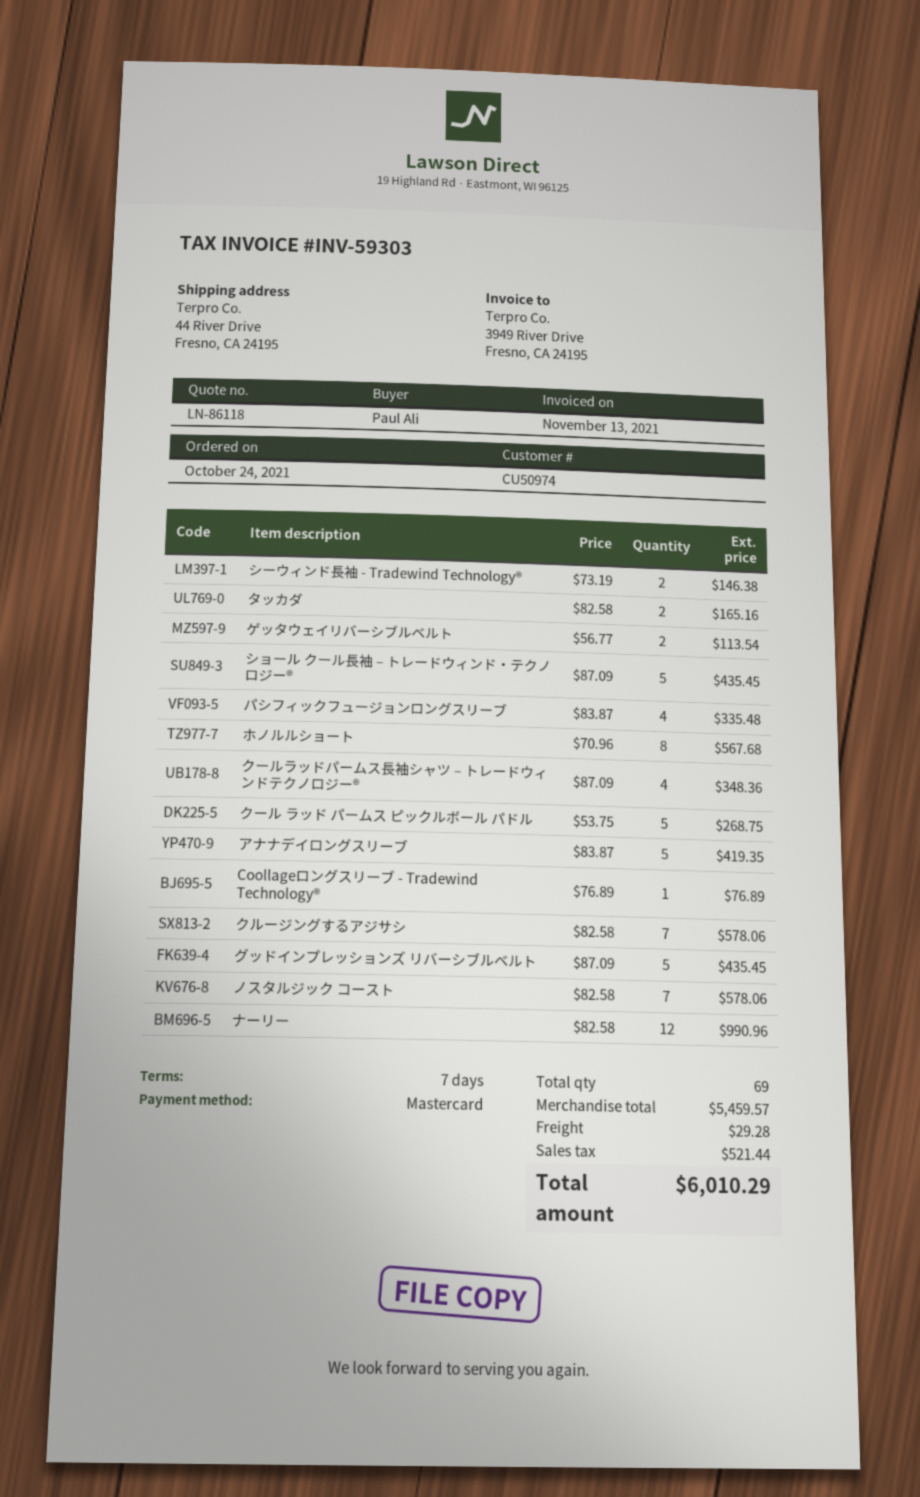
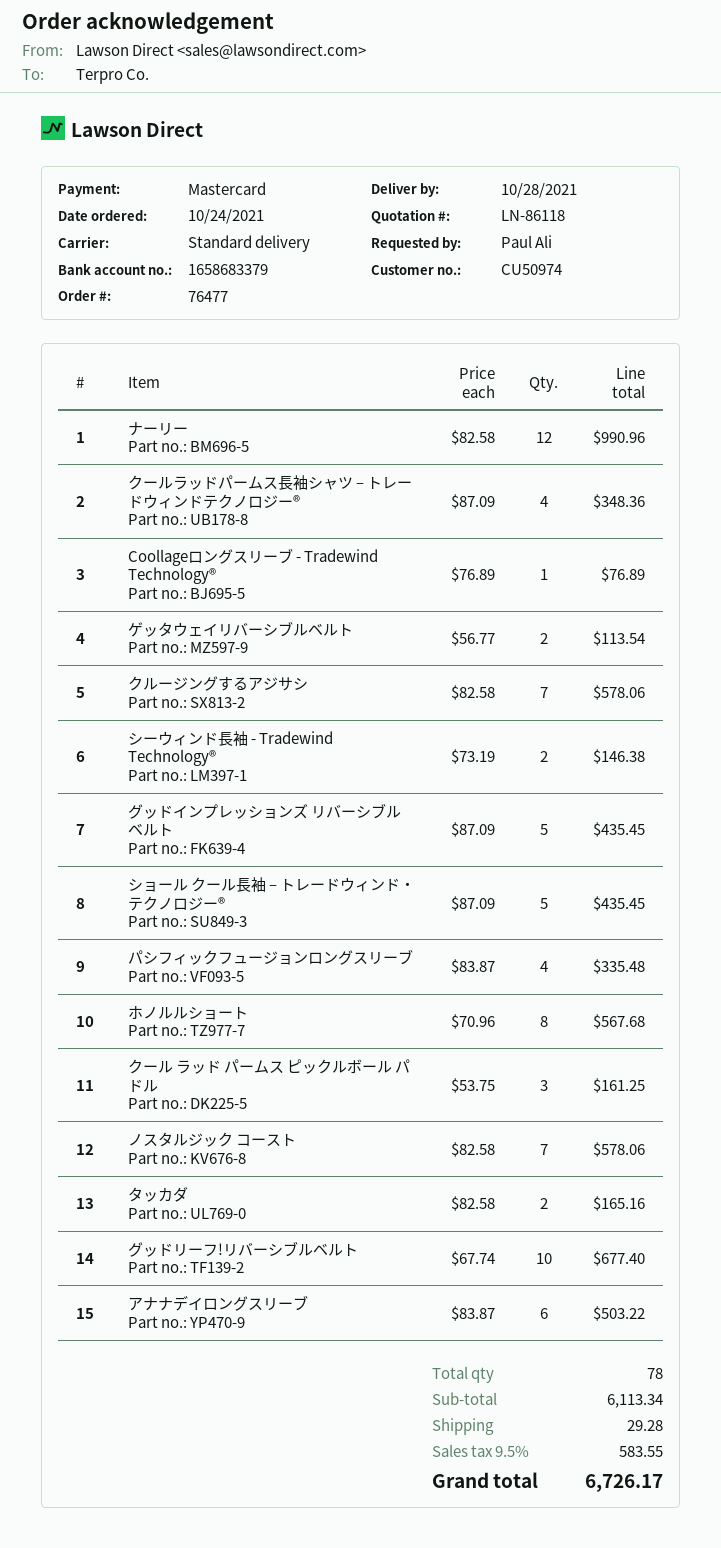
クール ラッド パームス ピックルボール パドル: 5 x 53.75 = 268.75 -> 3 x 53.75 = 161.25
アナナデイロングスリーブ: 5 x 83.87 = 419.35 -> 6 x 83.87 = 503.22
グッドリーフ!リバーシブルベルト: none -> 10 x 67.74 = 677.40
total quantity: 69 -> 78
subtotal: 5459.57 -> 6113.34
tax: 521.44 -> 583.55
total: 6010.29 -> 6726.17

